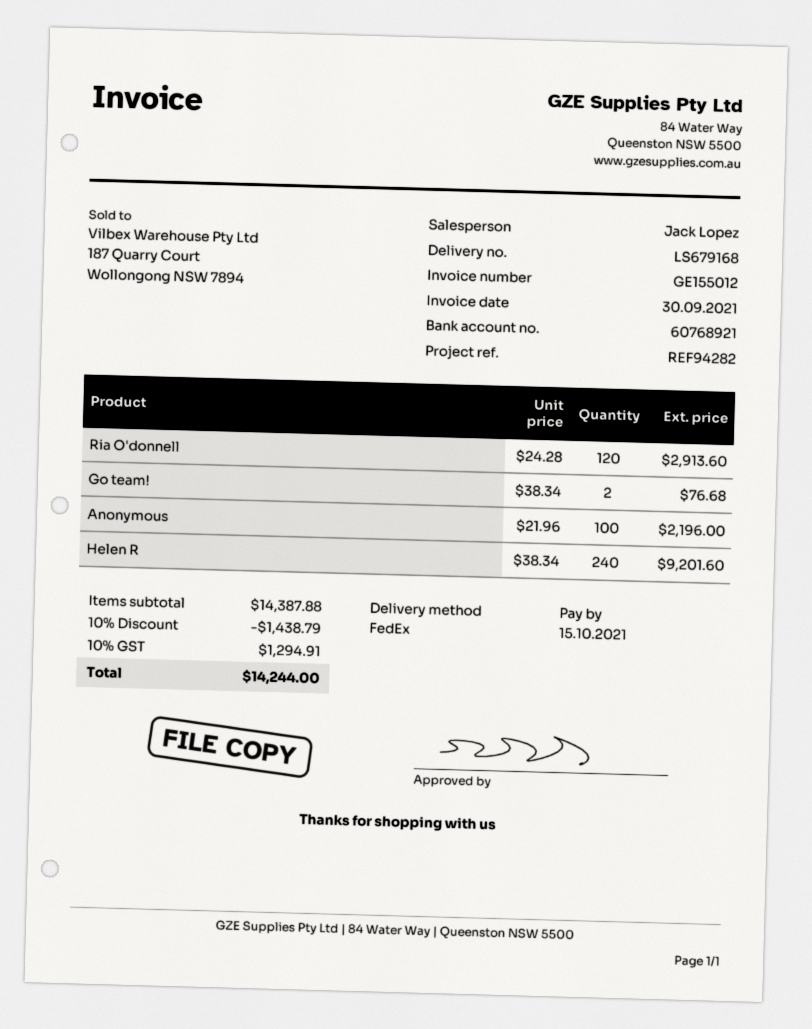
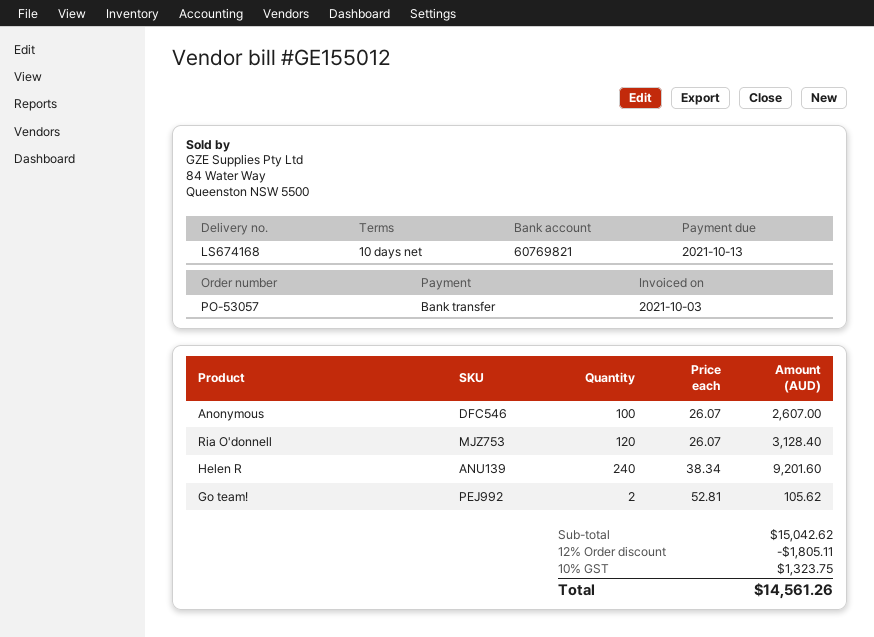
delivery note number: LS679168 -> LS674168
invoice date: 2021-09-30 -> 2021-10-03
due date: 2021-10-15 -> 2021-10-13
bank account: 60768921 -> 60769821
Ria O'donnell: 120 x 24.28 = 2913.60 -> 120 x 26.07 = 3128.40
Go team!: 2 x 38.34 = 76.68 -> 2 x 52.81 = 105.62
Anonymous: 100 x 21.96 = 2196.00 -> 100 x 26.07 = 2607.00
subtotal: 14387.88 -> 15042.62
discount: 10% = 1438.79 -> 12% = 1805.11
tax: 10% = 1294.91 -> 10% = 1323.75
total: 14244.00 -> 14561.26

